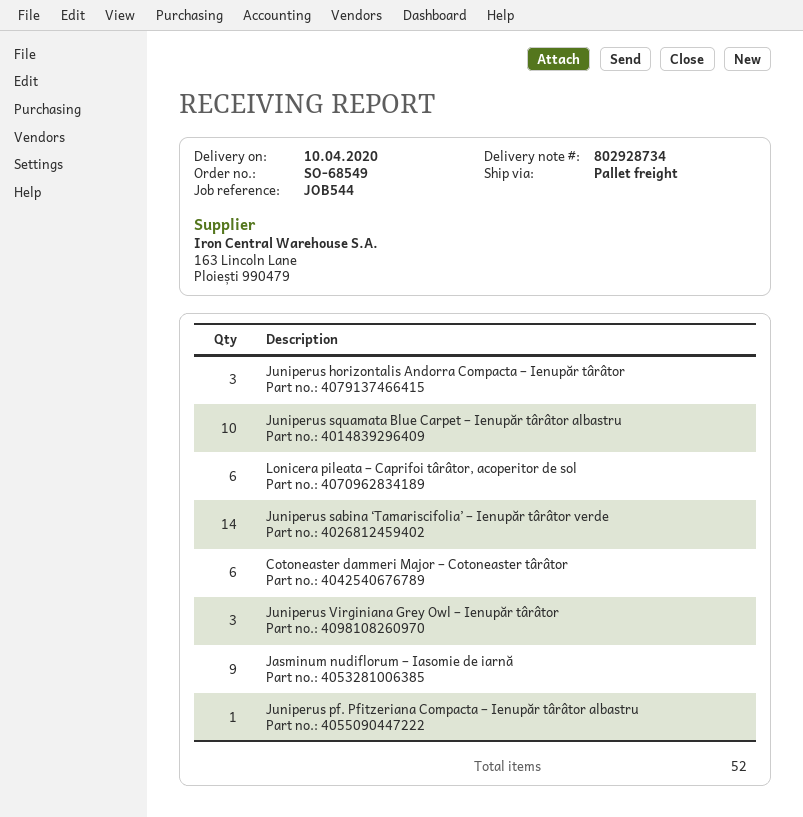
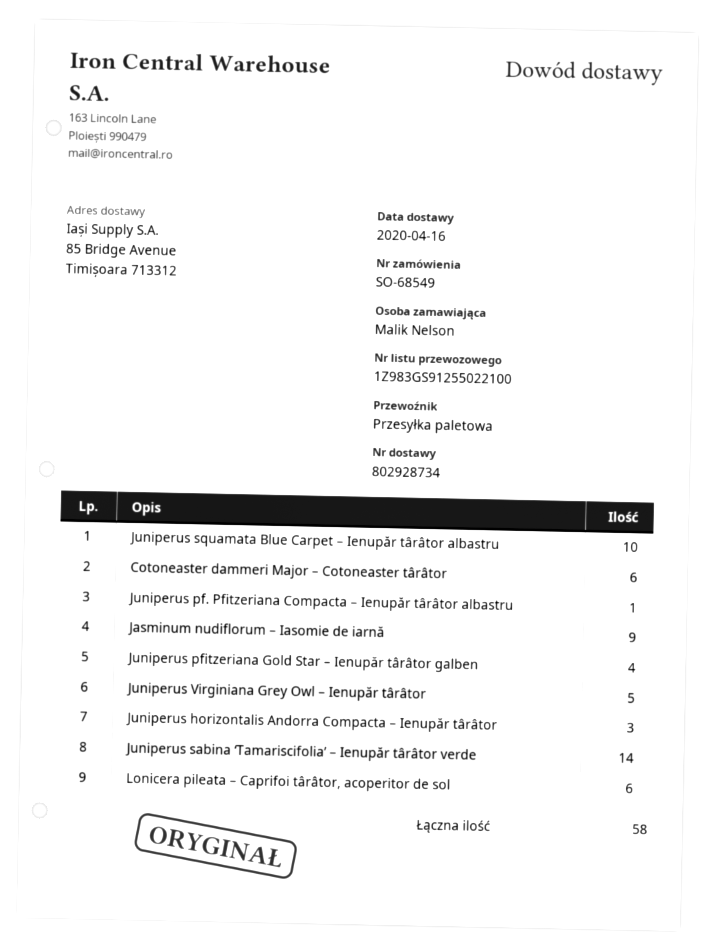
delivery date: 2020-04-10 -> 2020-04-16
Juniperus Virginiana Grey Owl – Ienupăr târâtor: 3 -> 5
Juniperus pfitzeriana Gold Star – Ienupăr târâtor galben: none -> 4
total quantity: 52 -> 58

